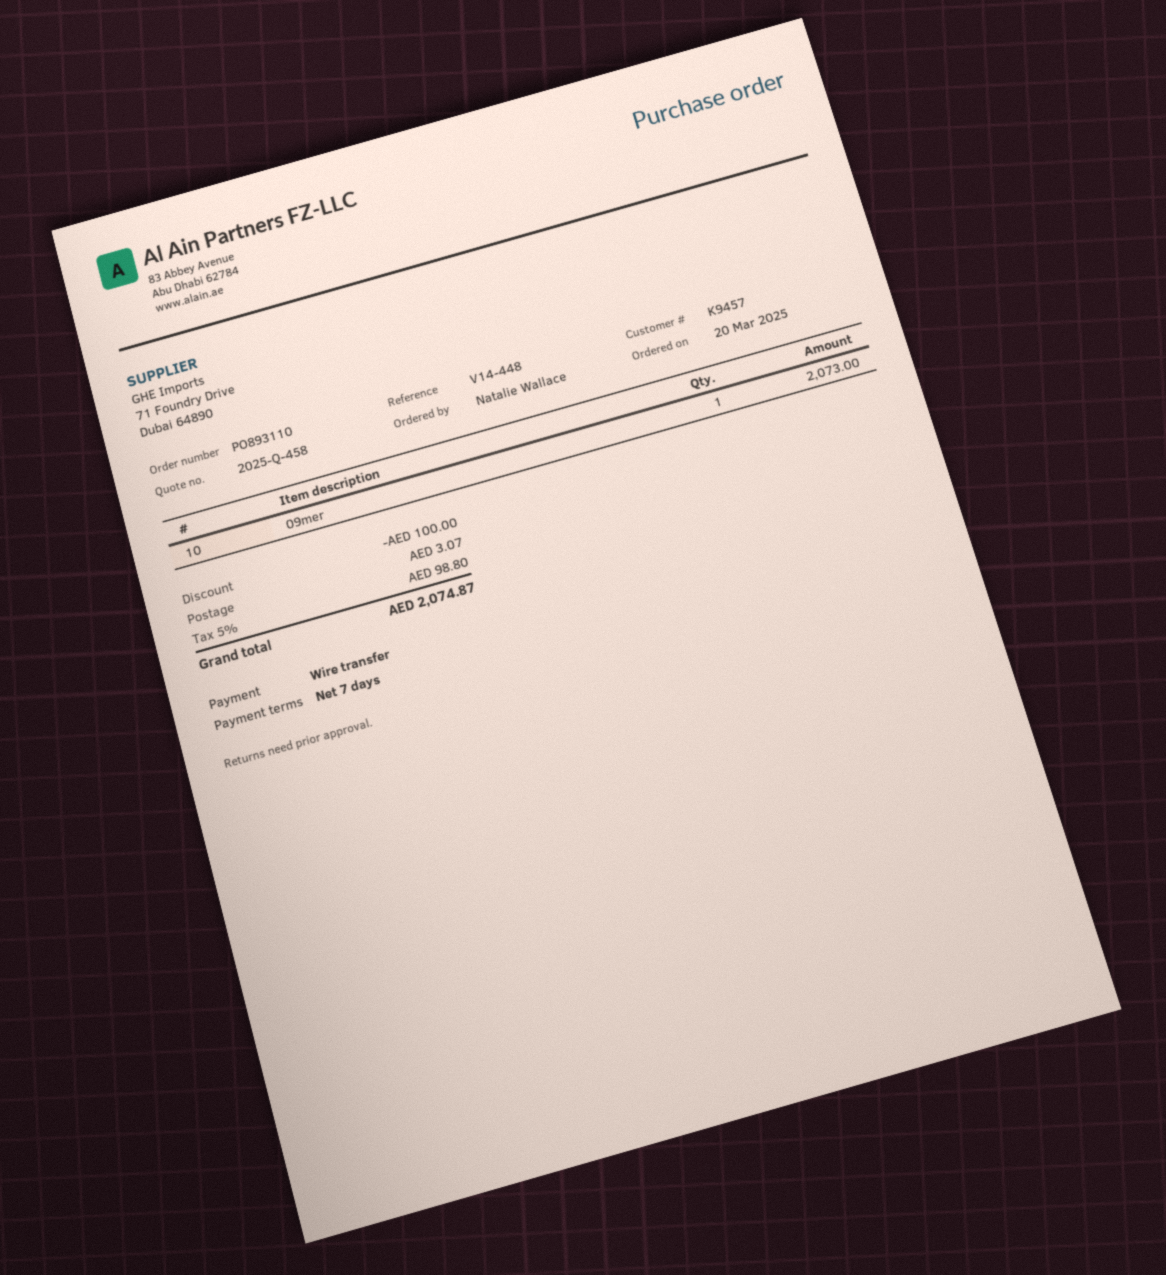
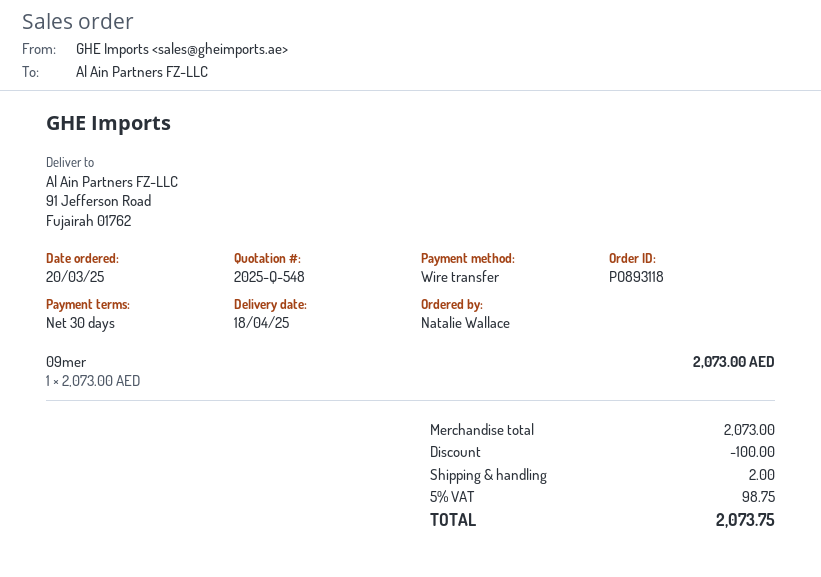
quote number: 2025-Q-458 -> 2025-Q-548
order number: PO893110 -> PO893118
payment terms: 7 days -> 30 days
shipping: 3.07 -> 2.00
tax: 5% = 98.80 -> 5% = 98.75
total: 2074.87 -> 2073.75

